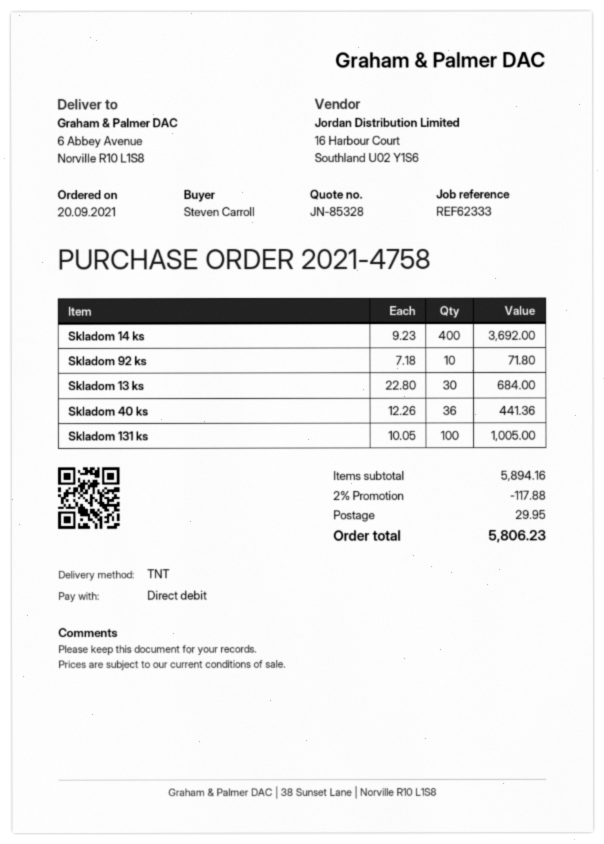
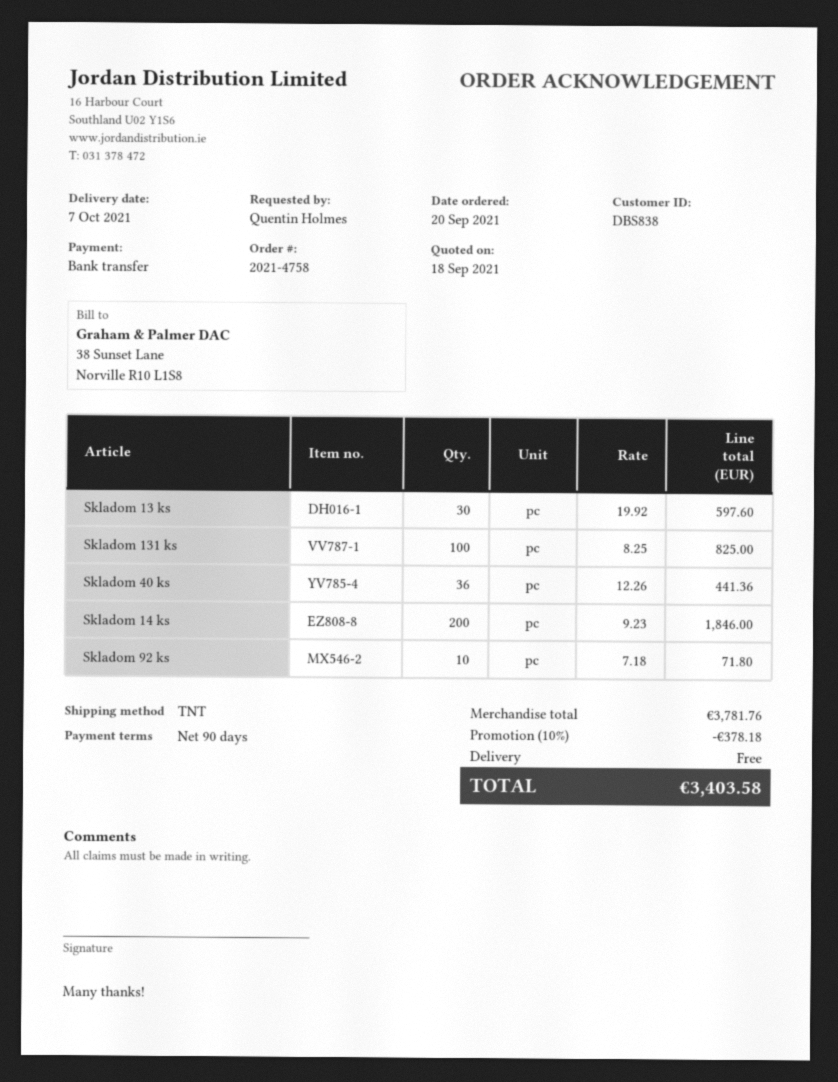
ordered by: Steven Carroll -> Quentin Holmes
payment method: direct debit -> bank transfer
Skladom 14 ks: 400 x 9.23 = 3692.00 -> 200 x 9.23 = 1846.00
Skladom 13 ks: 30 x 22.80 = 684.00 -> 30 x 19.92 = 597.60
Skladom 131 ks: 100 x 10.05 = 1005.00 -> 100 x 8.25 = 825.00
subtotal: 5894.16 -> 3781.76
discount: 2% = 117.88 -> 10% = 378.18
shipping: 29.95 -> 0.00
total: 5806.23 -> 3403.58

